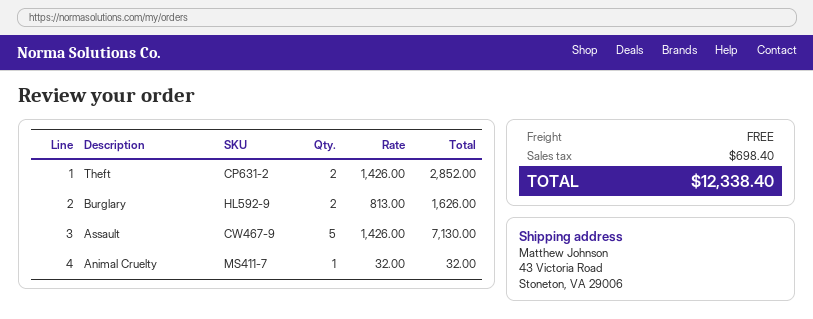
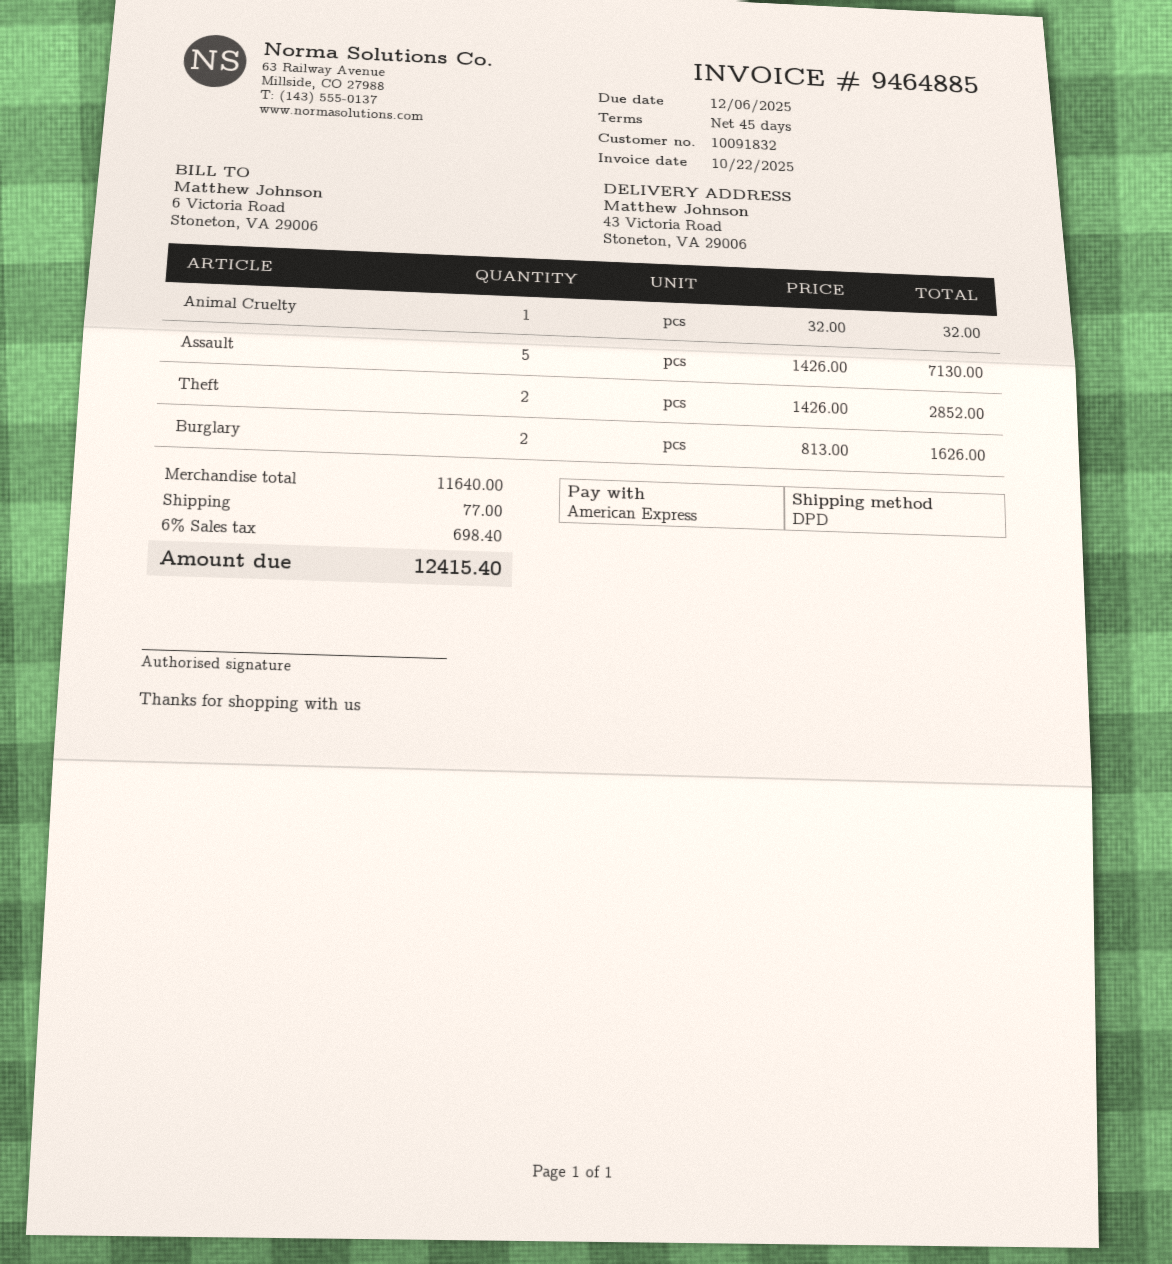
shipping: 0.00 -> 77.00
total: 12338.40 -> 12415.40

